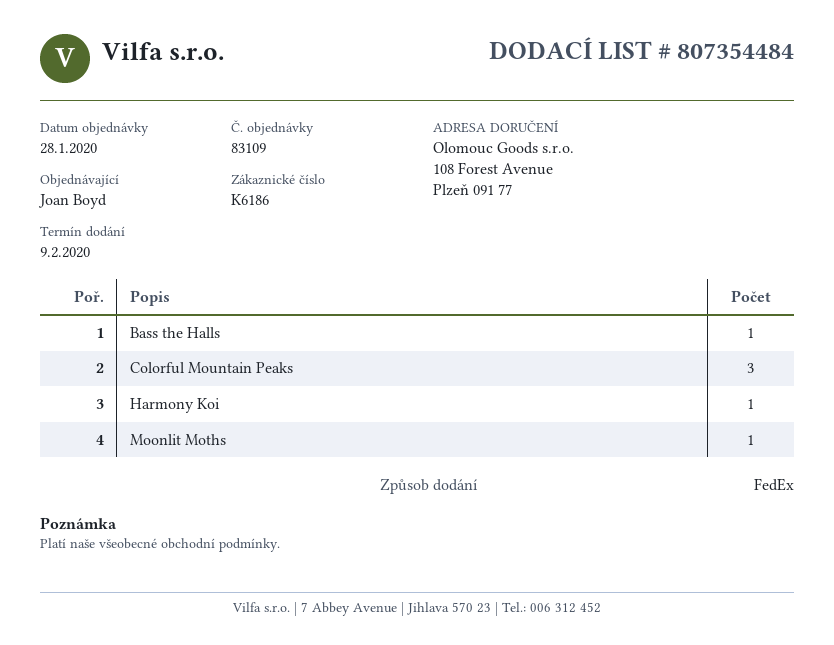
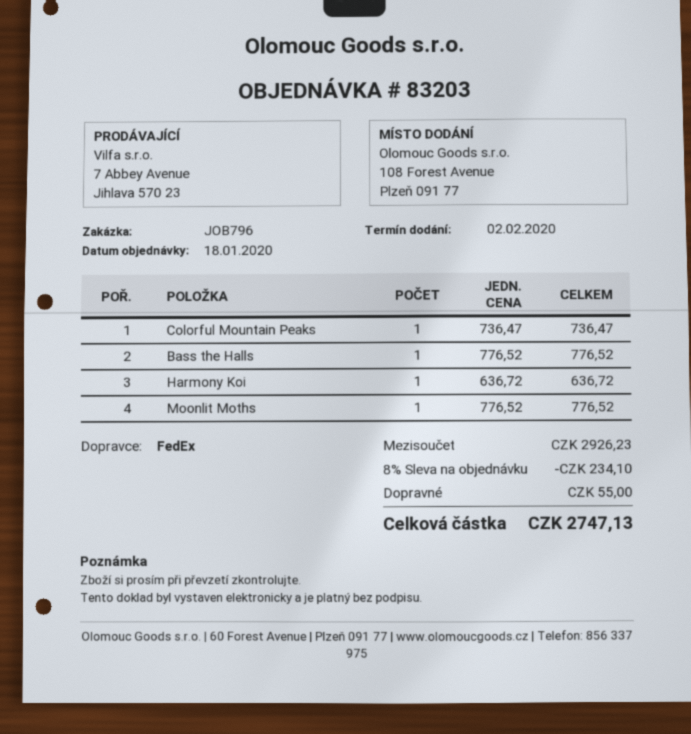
order number: 83109 -> 83203
order date: 2020-01-28 -> 2020-01-18
delivery date: 2020-02-09 -> 2020-02-02
Colorful Mountain Peaks: 3 -> 1

